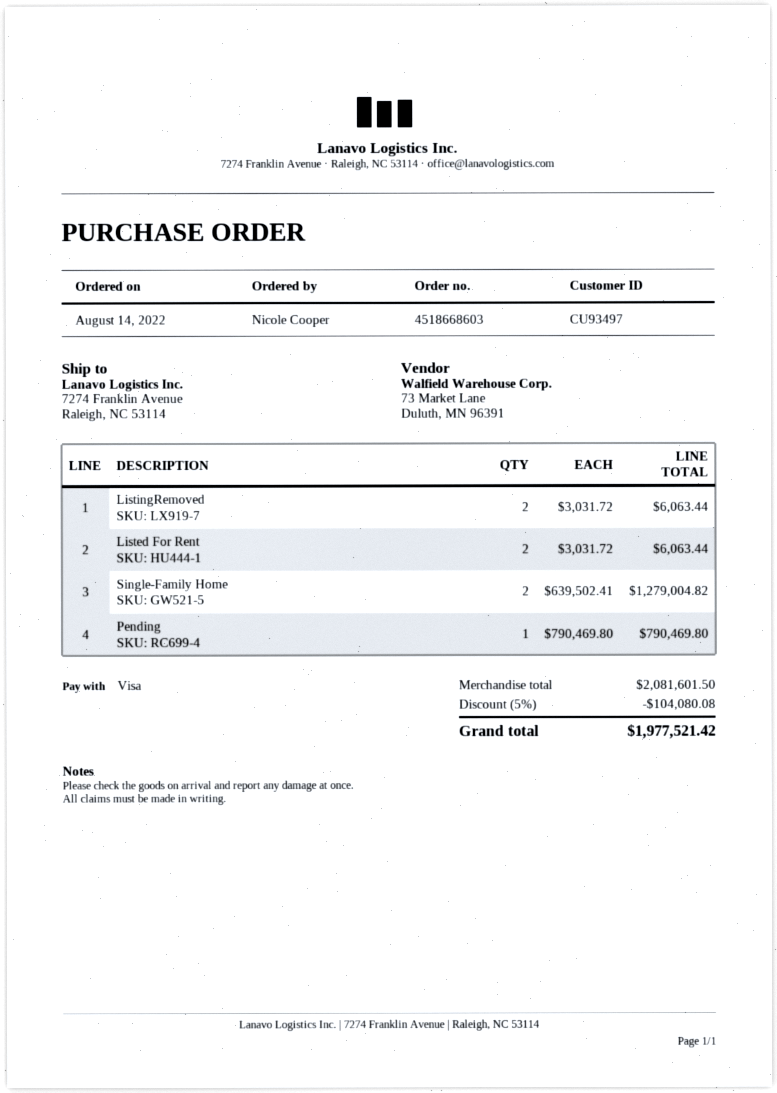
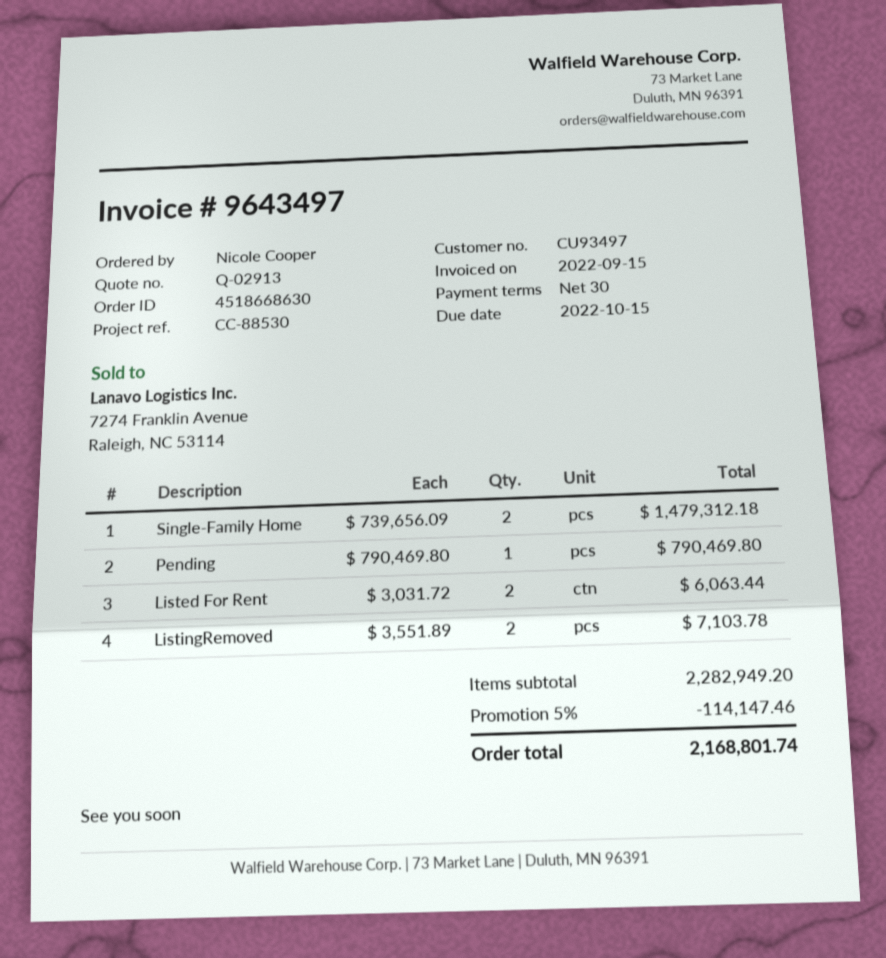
order number: 4518668603 -> 4518668630
ListingRemoved: 2 x 3031.72 = 6063.44 -> 2 x 3551.89 = 7103.78
Single-Family Home: 2 x 639502.41 = 1279004.82 -> 2 x 739656.09 = 1479312.18
subtotal: 2081601.50 -> 2282949.20
discount: 5% = 104080.08 -> 5% = 114147.46
total: 1977521.42 -> 2168801.74

